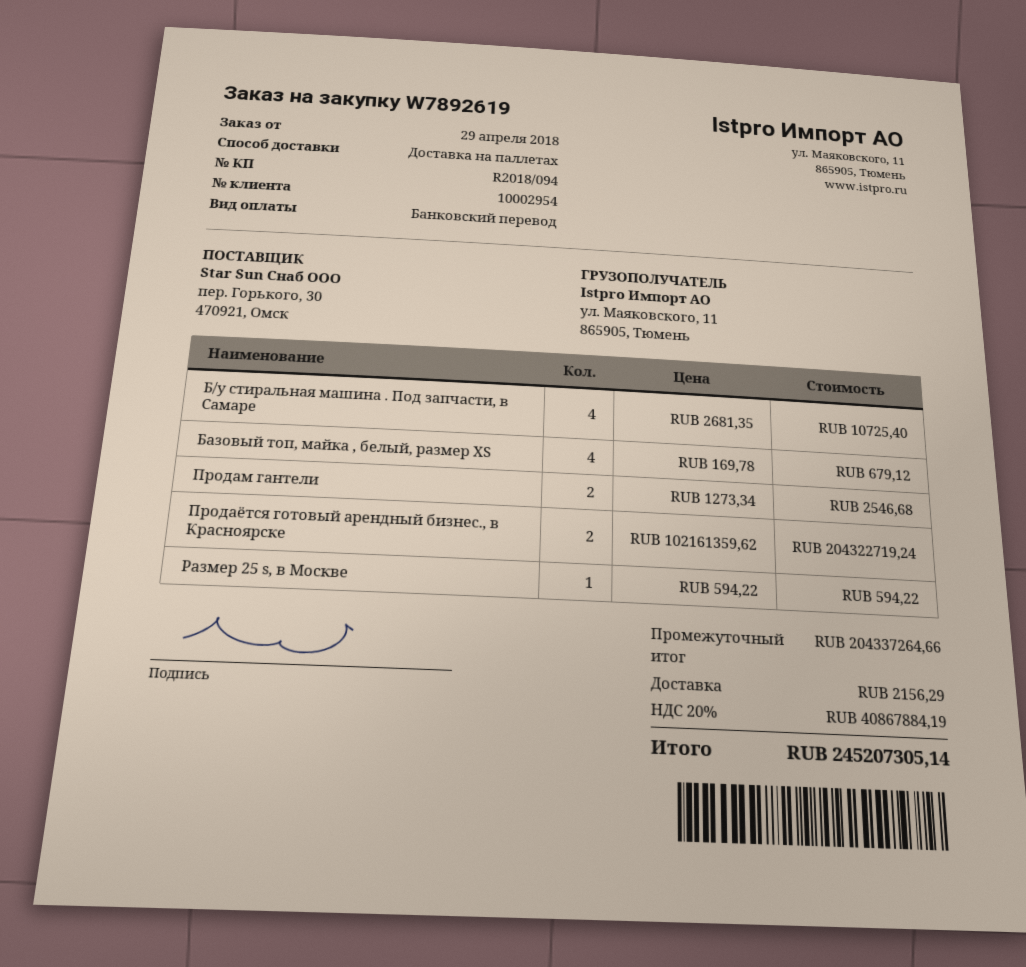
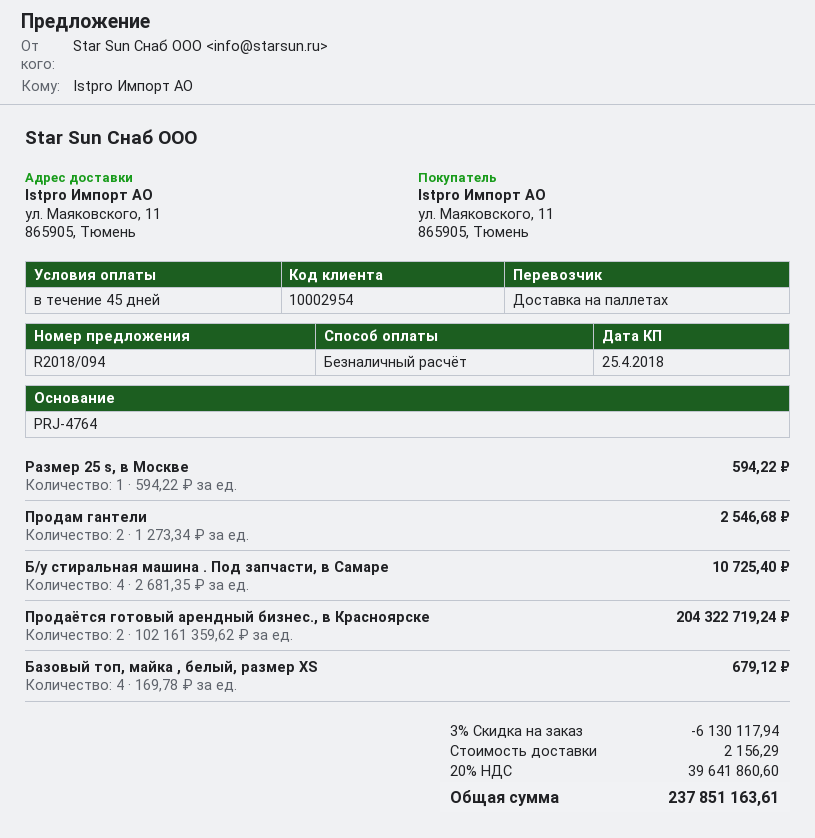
discount: none -> 3% = 6130117.94
tax: 20% = 40867884.19 -> 20% = 39641860.60
total: 245207305.14 -> 237851163.61

